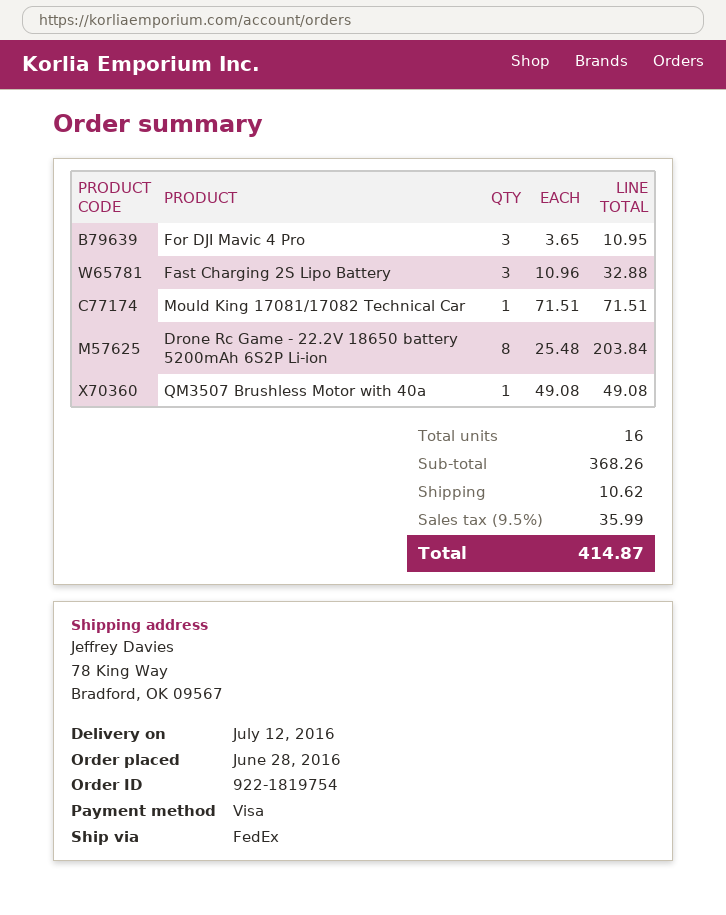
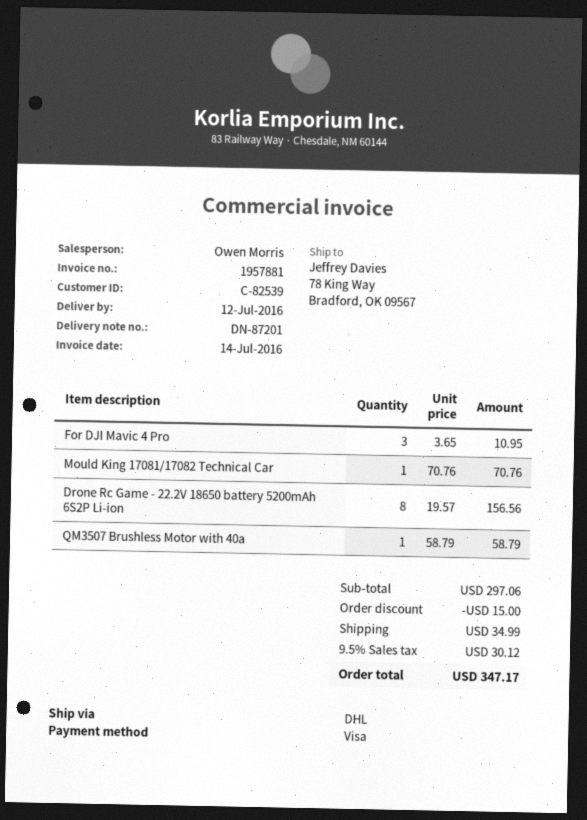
shipping method: FedEx -> DHL
Fast Charging 2S Lipo Battery: 3 x 10.96 = 32.88 -> none
Mould King 17081/17082 Technical Car: 1 x 71.51 = 71.51 -> 1 x 70.76 = 70.76
Drone Rc Game - 22.2V 18650 battery 5200mAh 6S2P Li-ion: 8 x 25.48 = 203.84 -> 8 x 19.57 = 156.56
QM3507 Brushless Motor with 40a: 1 x 49.08 = 49.08 -> 1 x 58.79 = 58.79
subtotal: 368.26 -> 297.06
discount: none -> 15.00
shipping: 10.62 -> 34.99
tax: 9.5% = 35.99 -> 9.5% = 30.12
total: 414.87 -> 347.17

